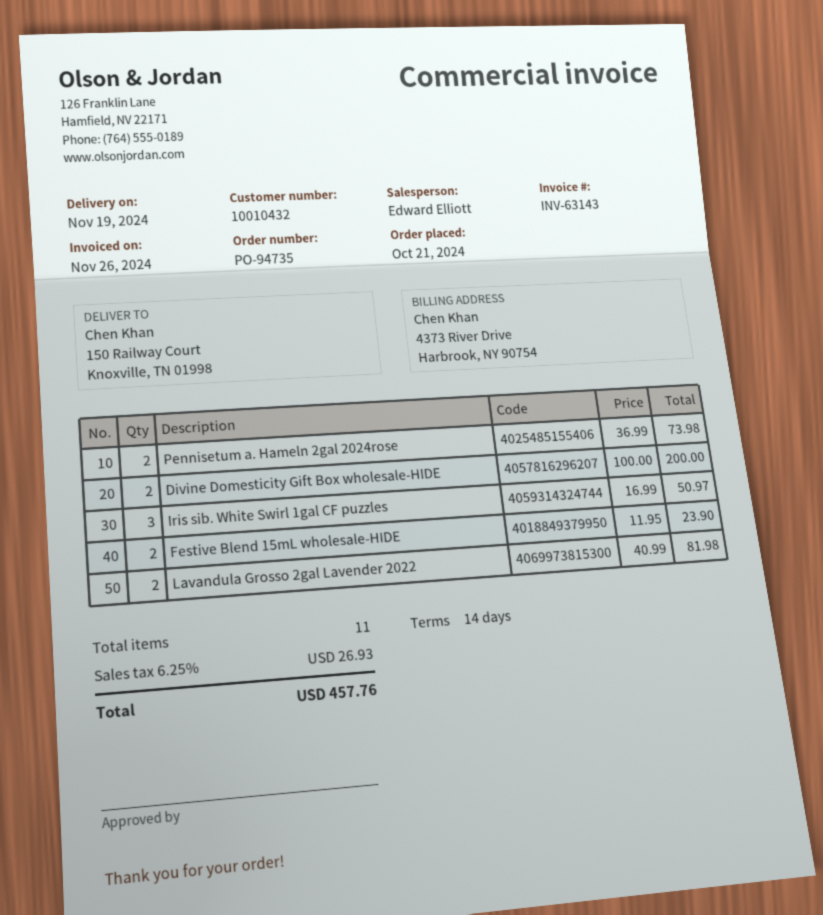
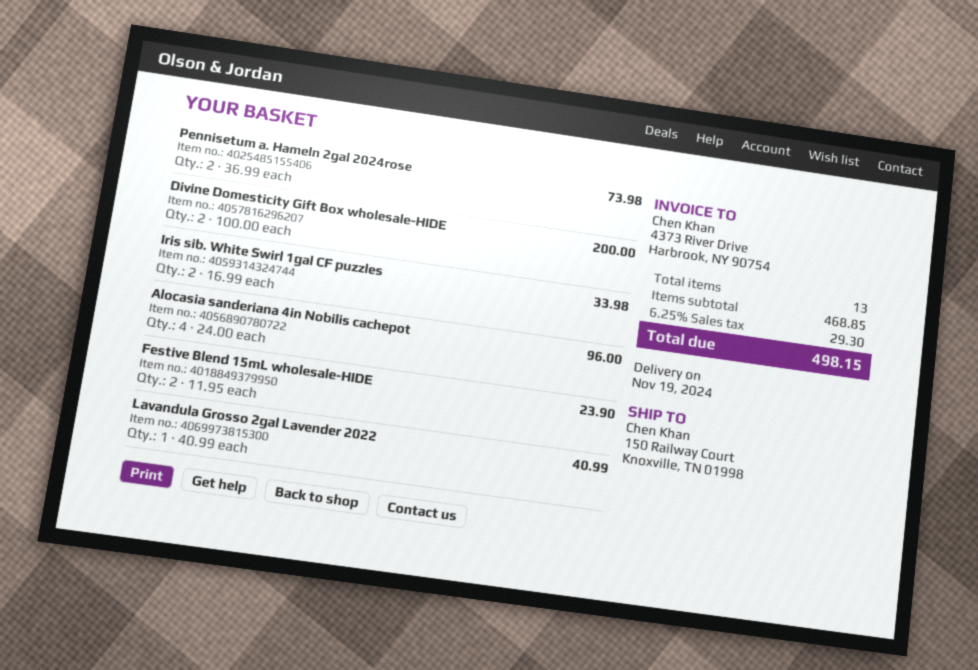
Iris sib. White Swirl 1gal CF puzzles: 3 x 16.99 = 50.97 -> 2 x 16.99 = 33.98
Lavandula Grosso 2gal Lavender 2022: 2 x 40.99 = 81.98 -> 1 x 40.99 = 40.99
Alocasia sanderiana 4in Nobilis cachepot: none -> 4 x 24.00 = 96.00
total quantity: 11 -> 13
tax: 6.25% = 26.93 -> 6.25% = 29.30
total: 457.76 -> 498.15

